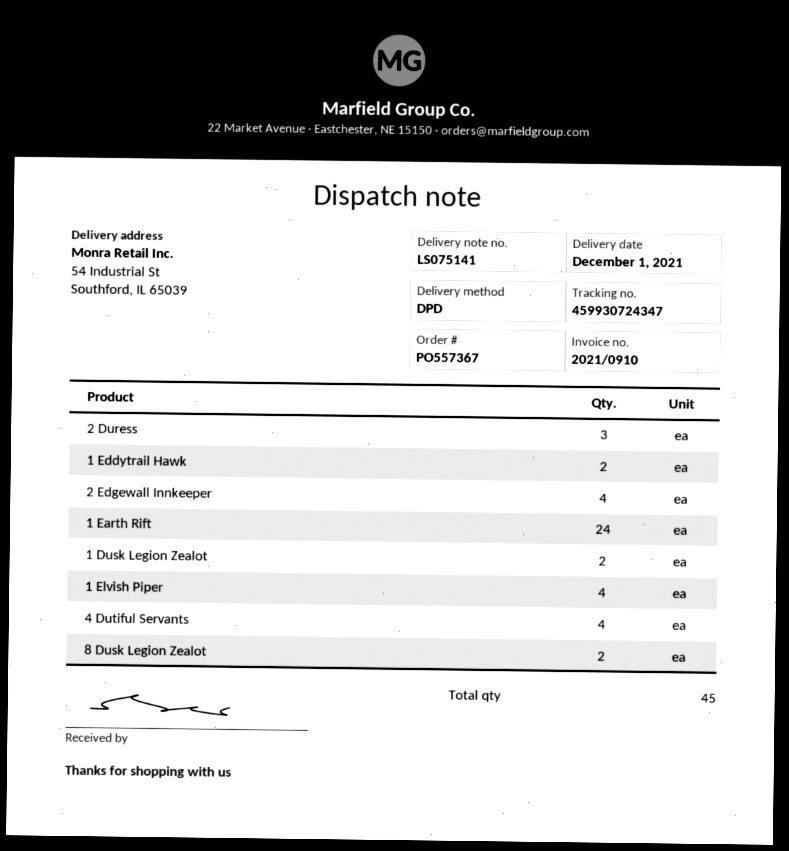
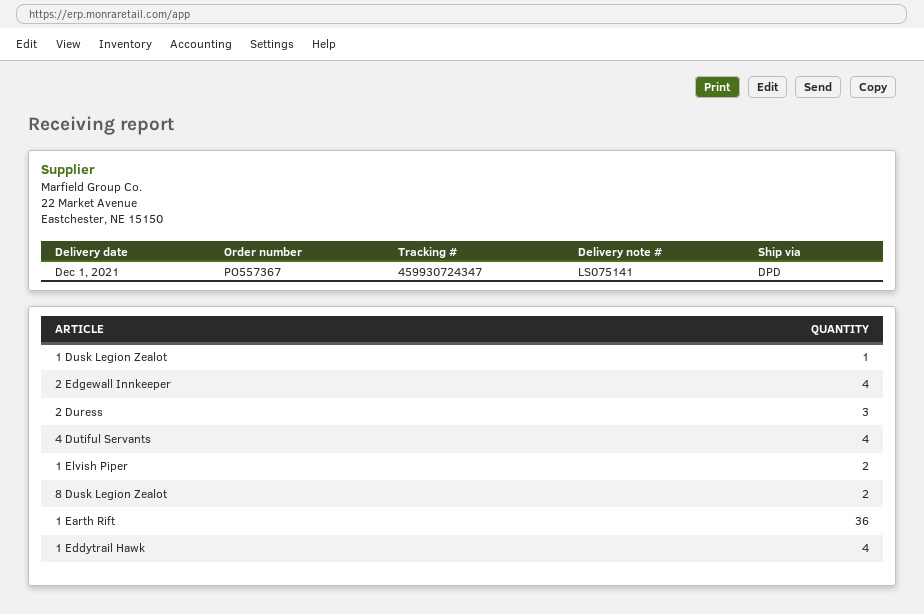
1 Eddytrail Hawk: 2 -> 4
1 Earth Rift: 24 -> 36
1 Dusk Legion Zealot: 2 -> 1
1 Elvish Piper: 4 -> 2

